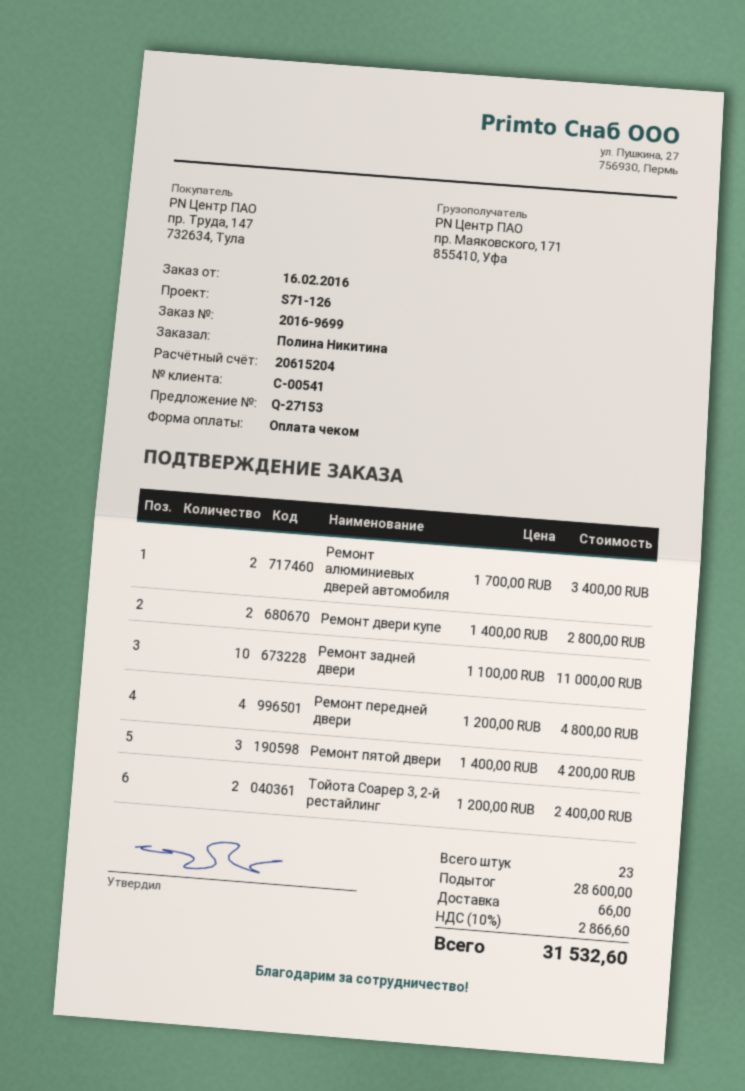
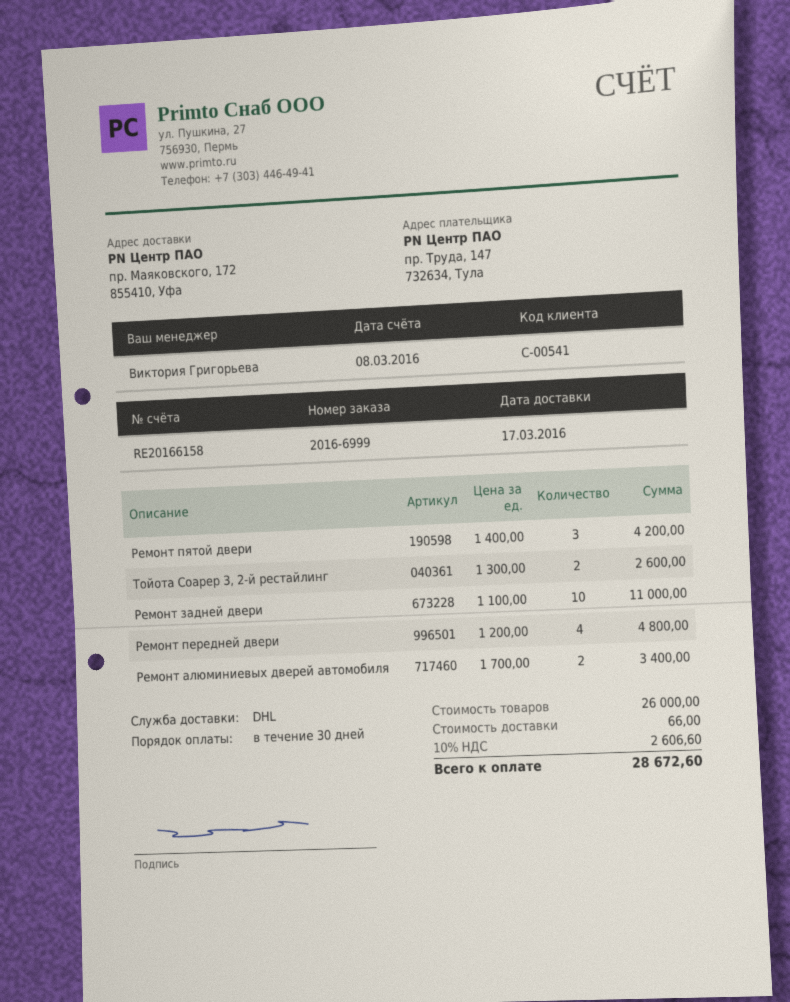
order number: 2016-9699 -> 2016-6999
ship to: пр. Маяковского, 171, 855410, Уфа -> пр. Маяковского, 172, 855410, Уфа
Ремонт двери купе: 2 x 1400.00 = 2800.00 -> none
Тойота Соарер 3, 2-й рестайлинг: 2 x 1200.00 = 2400.00 -> 2 x 1300.00 = 2600.00
subtotal: 28600.00 -> 26000.00
tax: 10% = 2866.60 -> 10% = 2606.60
total: 31532.60 -> 28672.60

